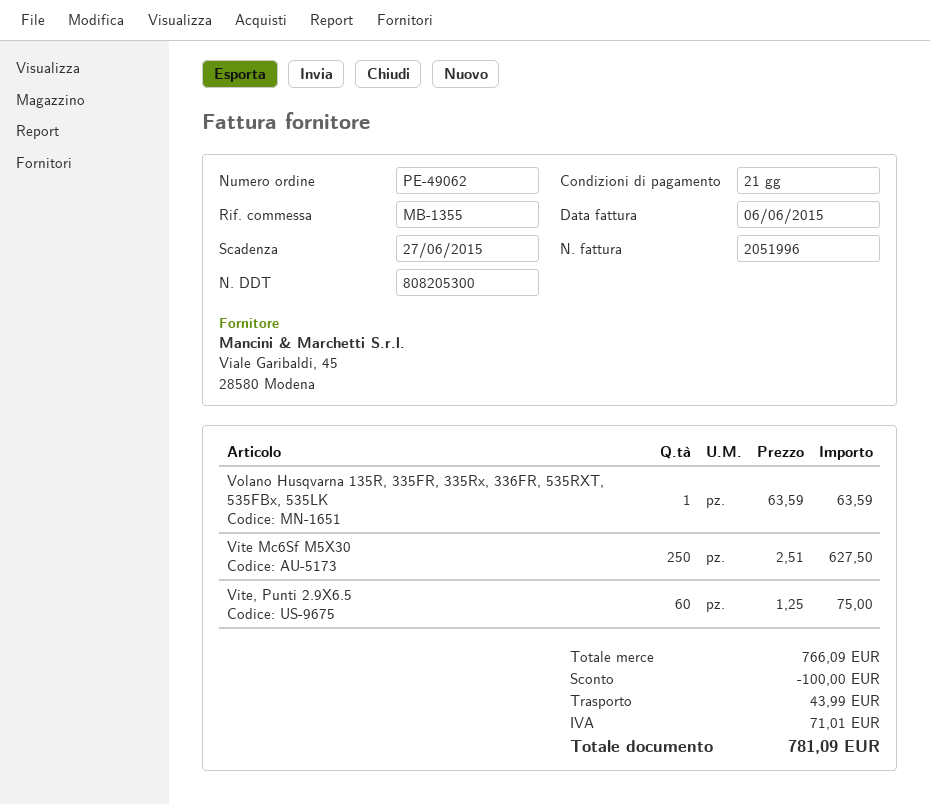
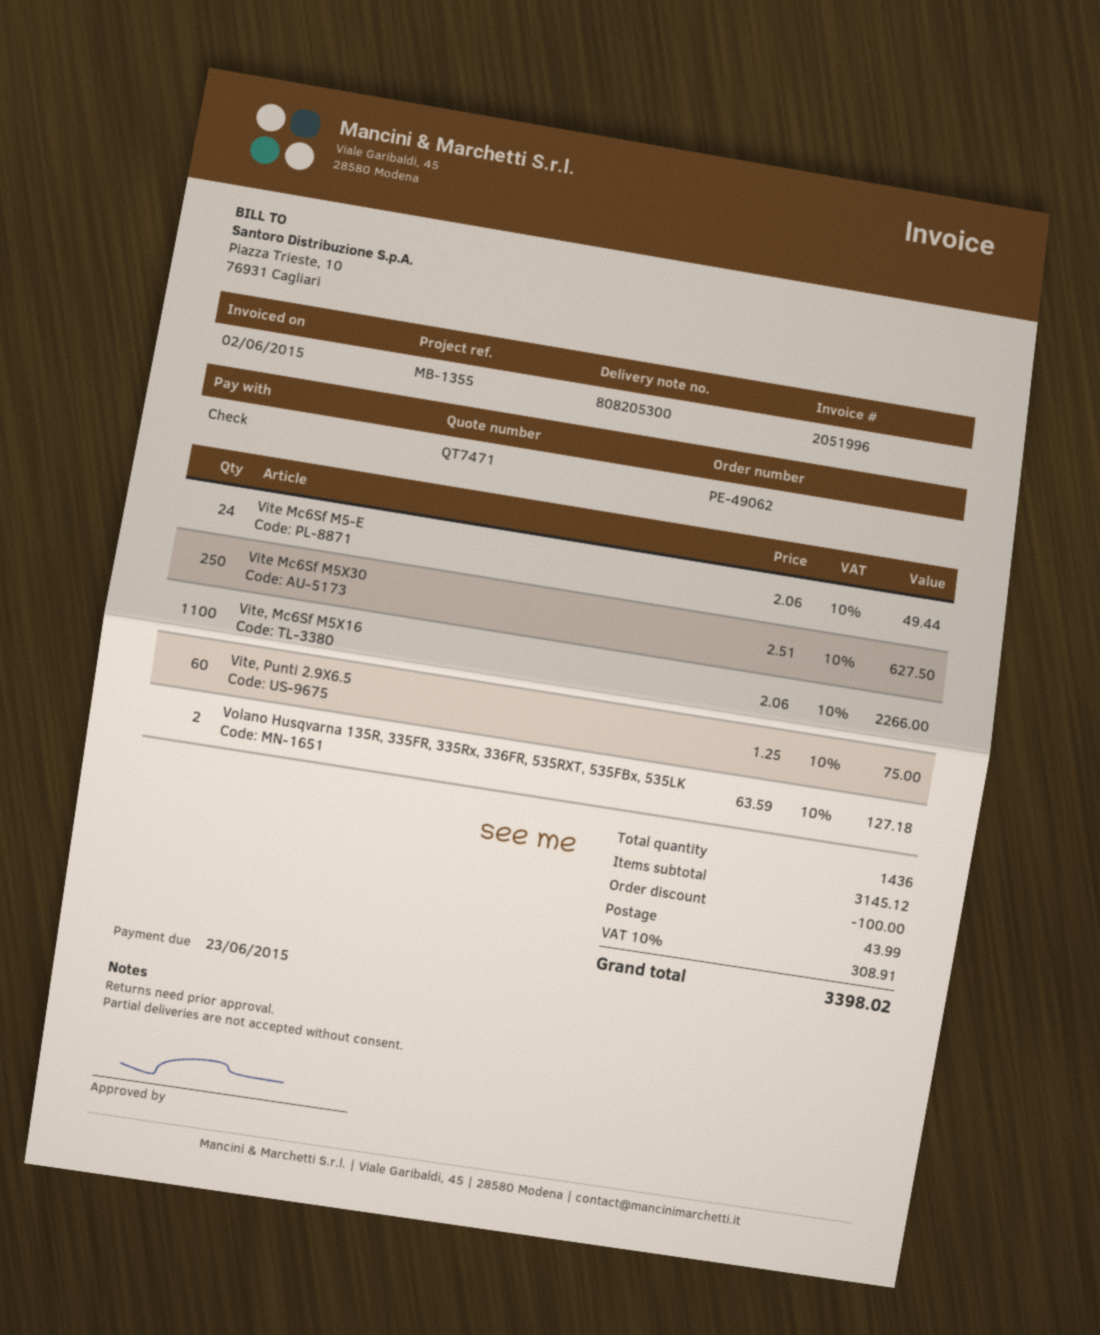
invoice date: 2015-06-06 -> 2015-06-02
due date: 2015-06-27 -> 2015-06-23
Volano Husqvarna 135R, 335FR, 335Rx, 336FR, 535RXT, 535FBx, 535LK: 1 x 63.59 = 63.59 -> 2 x 63.59 = 127.18
Vite Mc6Sf M5-E: none -> 24 x 2.06 = 49.44
Vite, Mc6Sf M5X16: none -> 1100 x 2.06 = 2266.00
subtotal: 766.09 -> 3145.12
tax: 71.01 -> 308.91
total: 781.09 -> 3398.02

